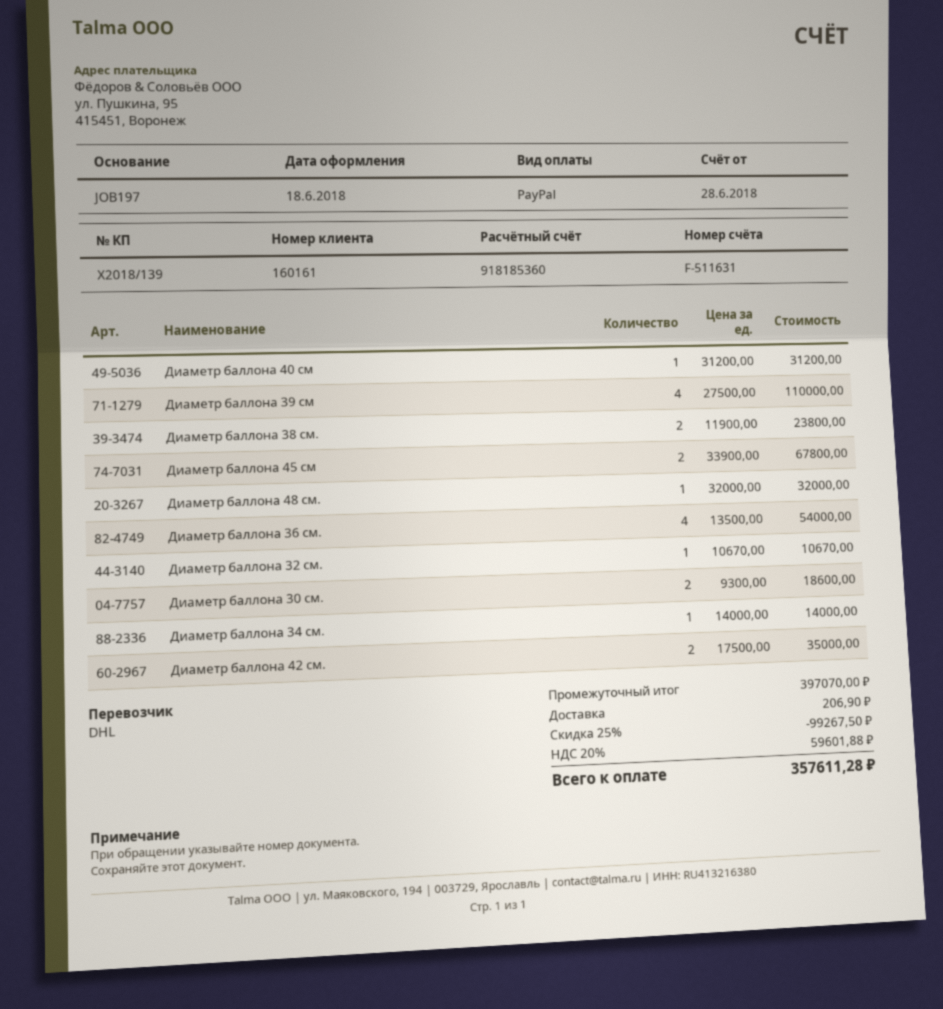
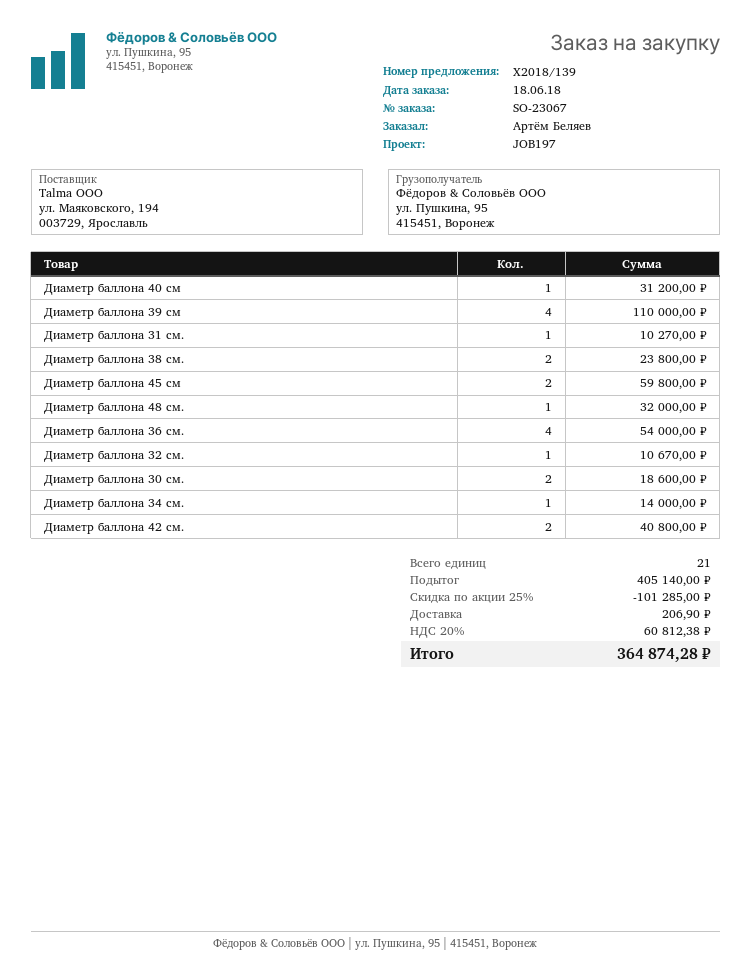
Диаметр баллона 45 см: 2 for 67800.00 -> 2 for 59800.00
Диаметр баллона 42 см.: 2 for 35000.00 -> 2 for 40800.00
Диаметр баллона 31 см.: none -> 1 for 10270.00
subtotal: 397070.00 -> 405140.00
discount: 25% = 99267.50 -> 25% = 101285.00
tax: 20% = 59601.88 -> 20% = 60812.38
total: 357611.28 -> 364874.28

